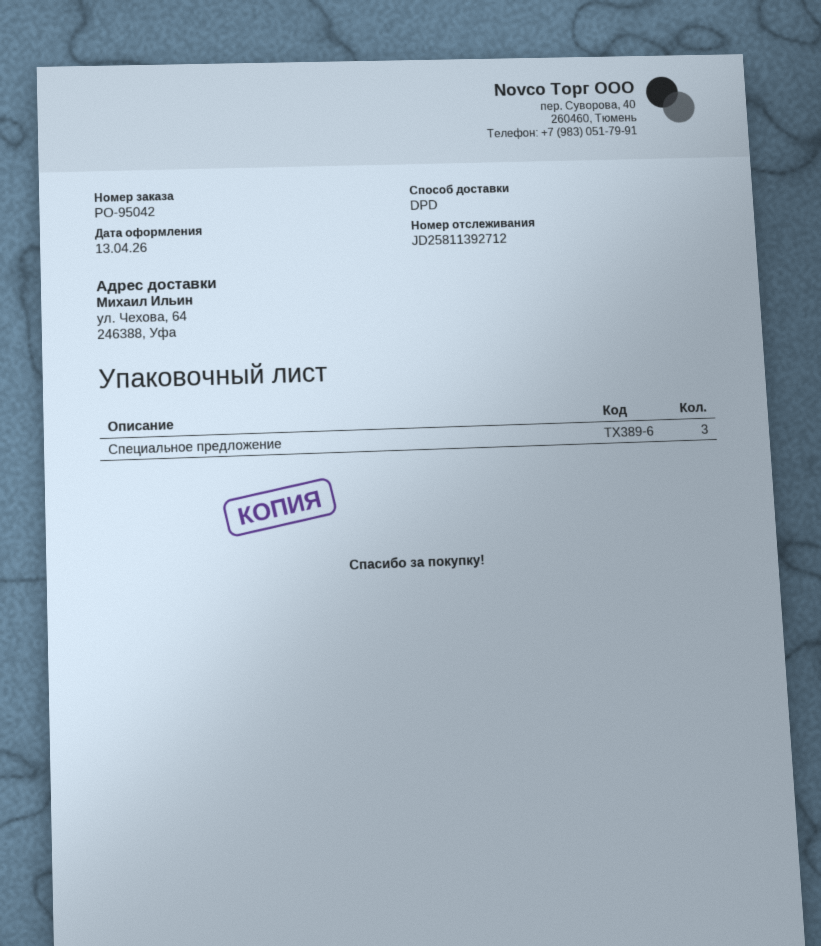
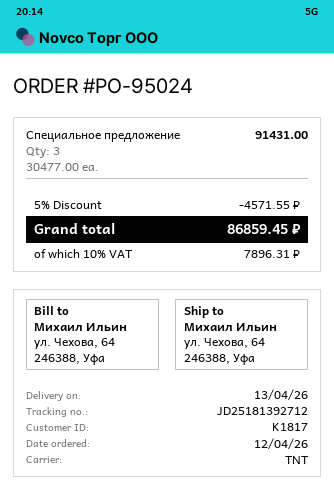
order number: PO-95042 -> PO-95024
order date: 2026-04-13 -> 2026-04-12
shipping method: DPD -> TNT
tracking number: JD25811392712 -> JD25181392712

